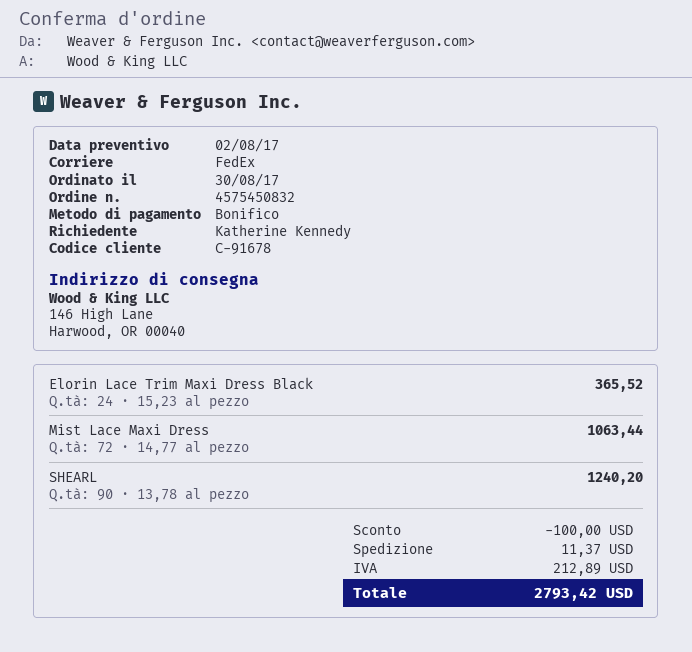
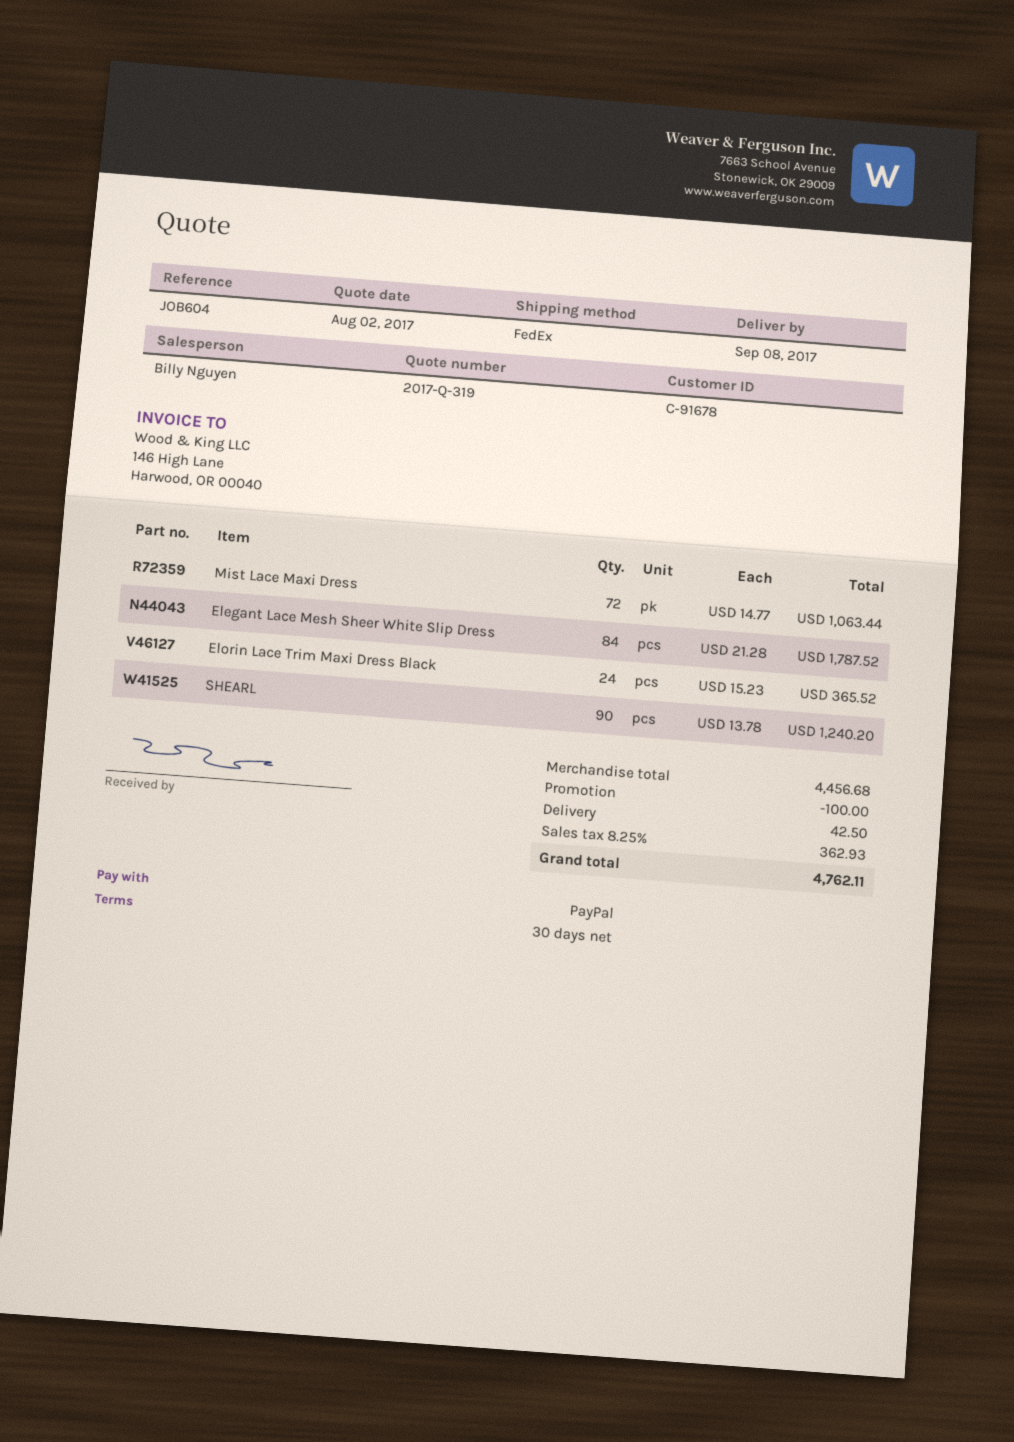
payment method: bank transfer -> PayPal
Elegant Lace Mesh Sheer White Slip Dress: none -> 84 x 21.28 = 1787.52
shipping: 11.37 -> 42.50
tax: 212.89 -> 362.93
total: 2793.42 -> 4762.11

